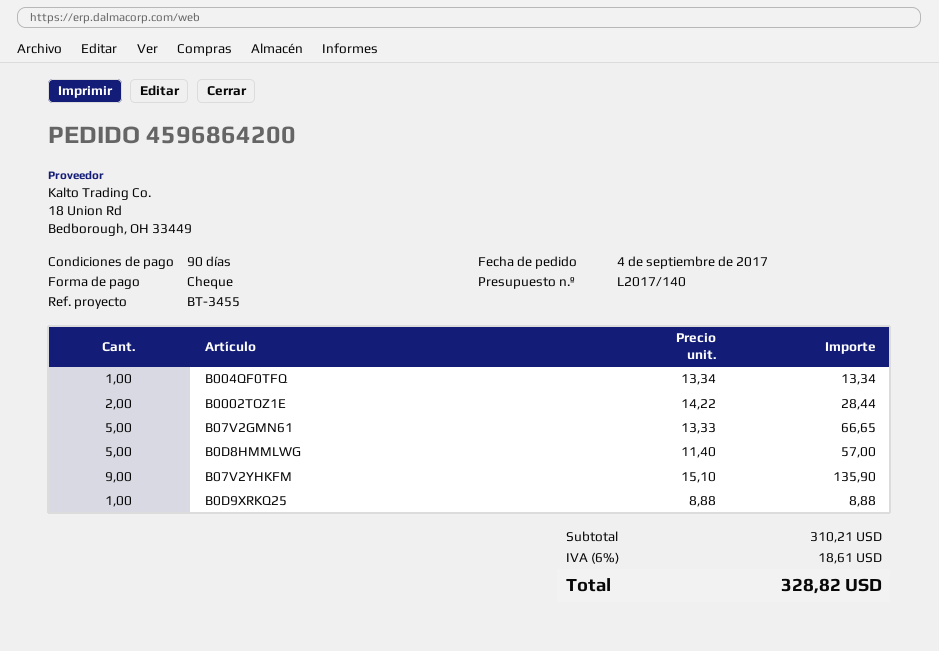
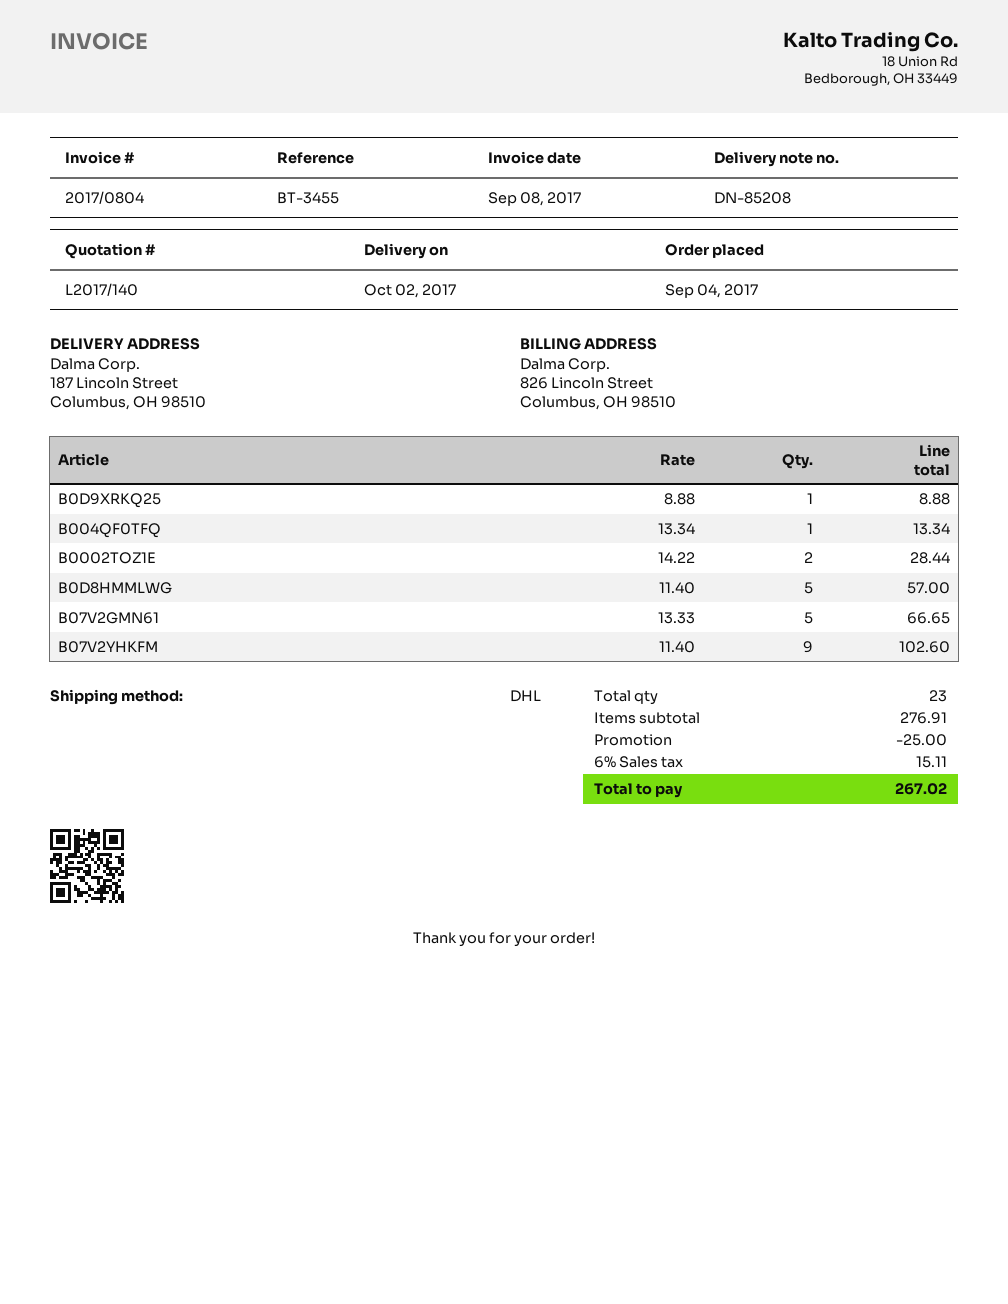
B07V2YHKFM: 9 x 15.10 = 135.90 -> 9 x 11.40 = 102.60
subtotal: 310.21 -> 276.91
discount: none -> 25.00
tax: 6% = 18.61 -> 6% = 15.11
total: 328.82 -> 267.02

